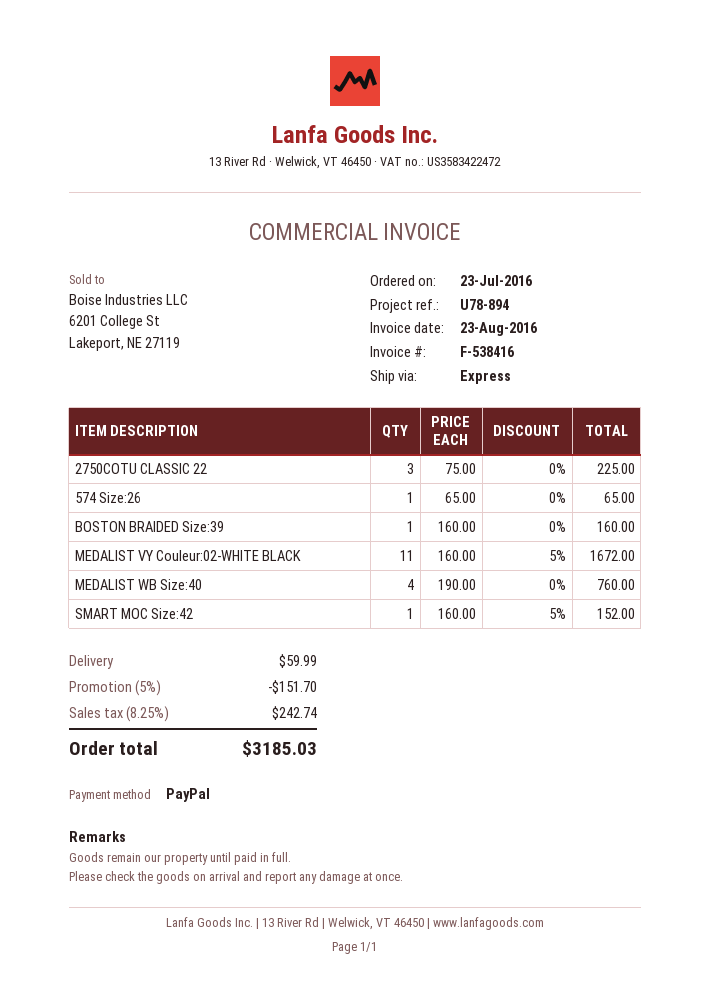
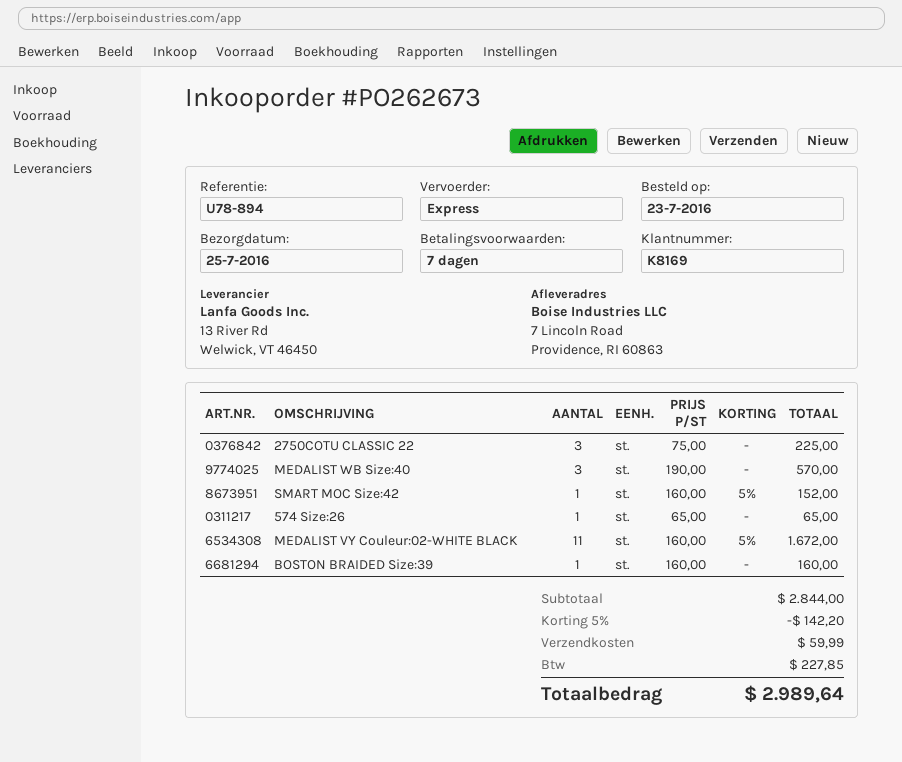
MEDALIST WB Size:40: 4 x 190.00 = 760.00 -> 3 x 190.00 = 570.00
discount: 5% = 151.70 -> 5% = 142.20
tax: 242.74 -> 227.85
total: 3185.03 -> 2989.64

